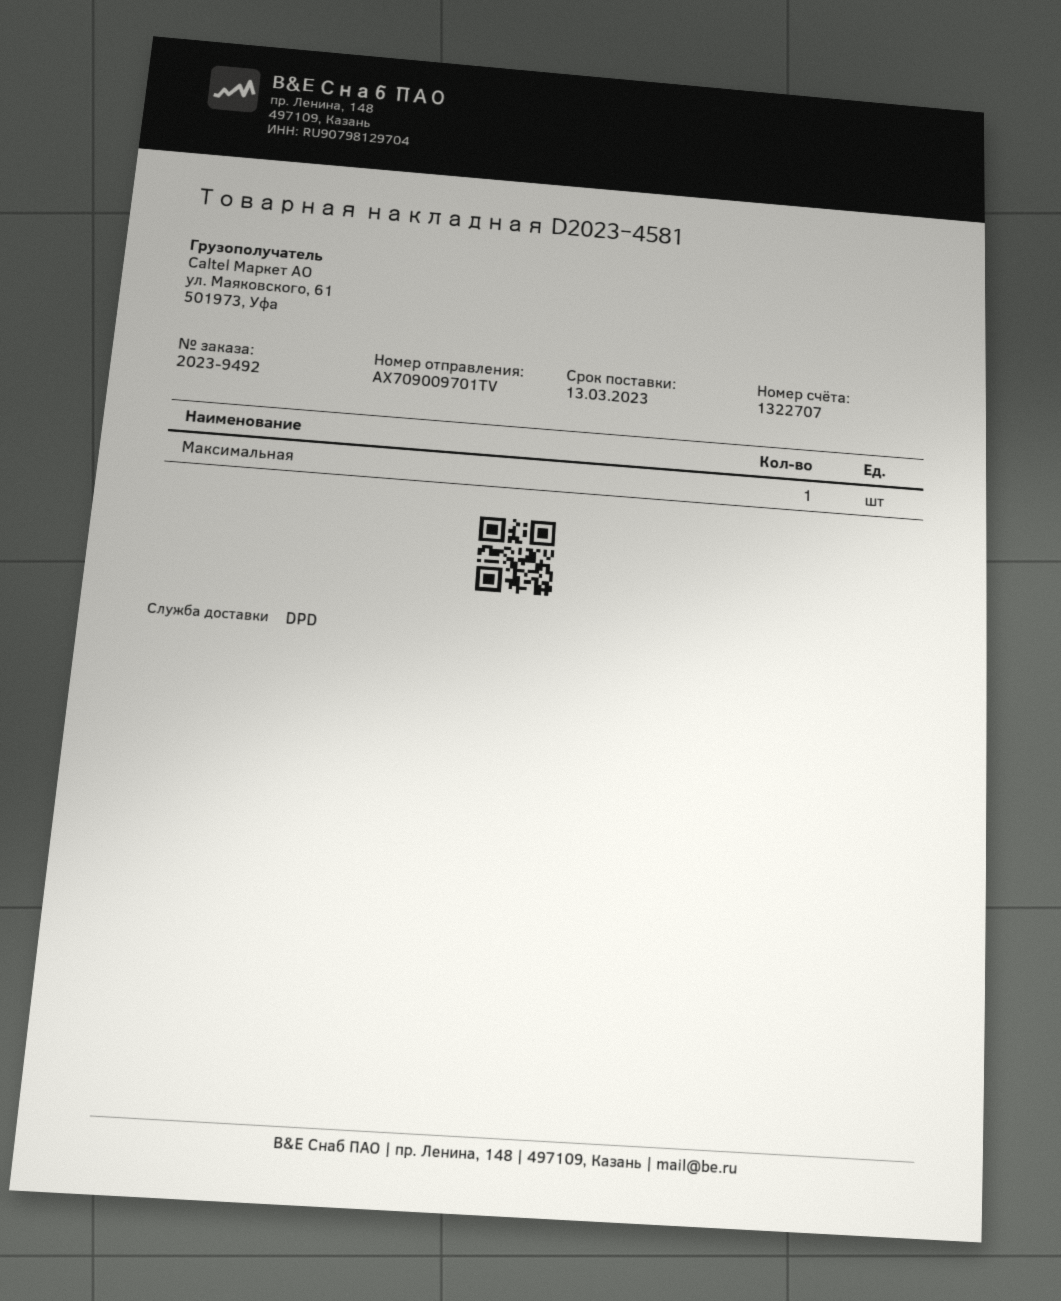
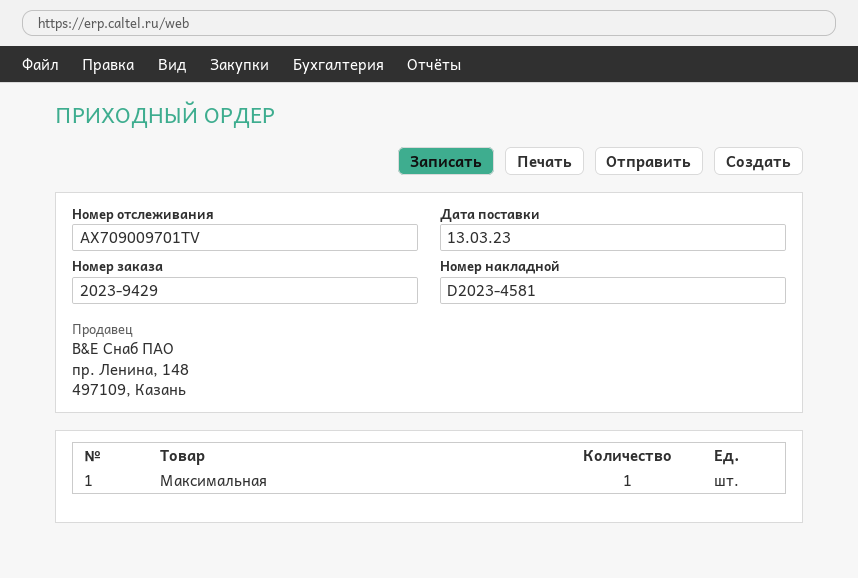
order number: 2023-9492 -> 2023-9429

